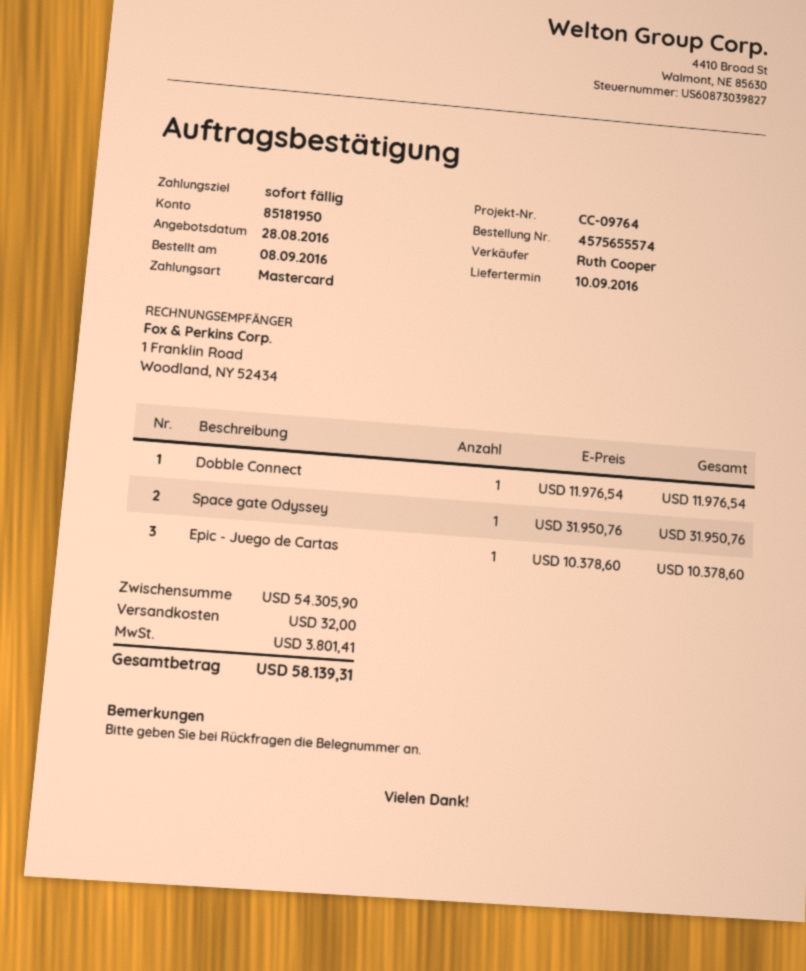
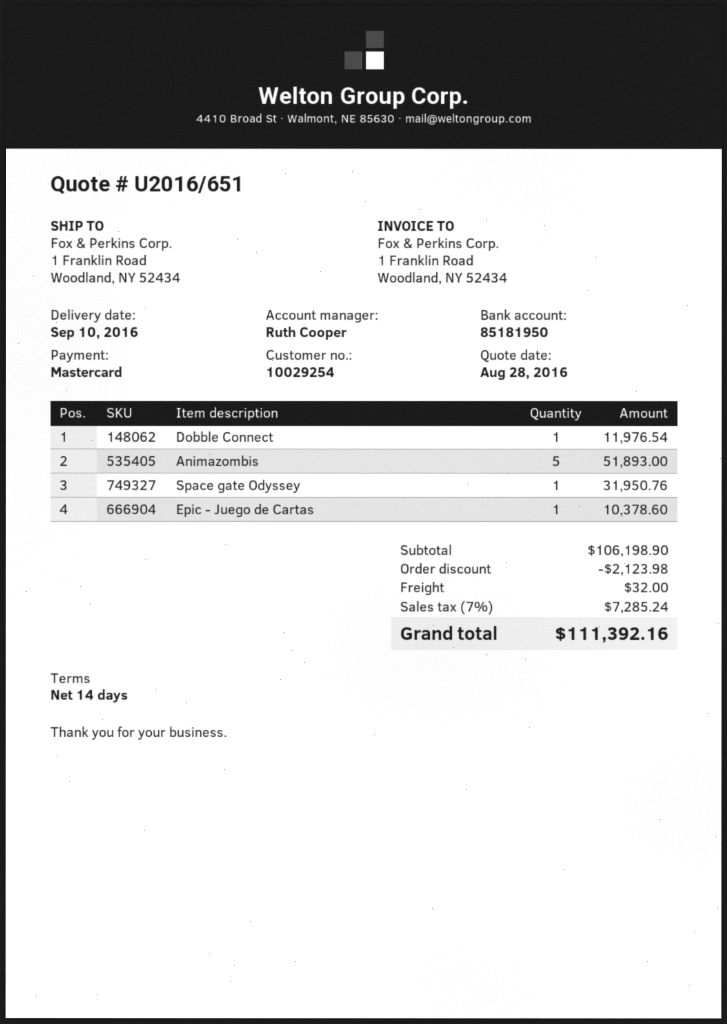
payment terms: on receipt -> 14 days
Animazombis: none -> 5 for 51893.00
subtotal: 54305.90 -> 106198.90
discount: none -> 2123.98
tax: 3801.41 -> 7285.24
total: 58139.31 -> 111392.16

